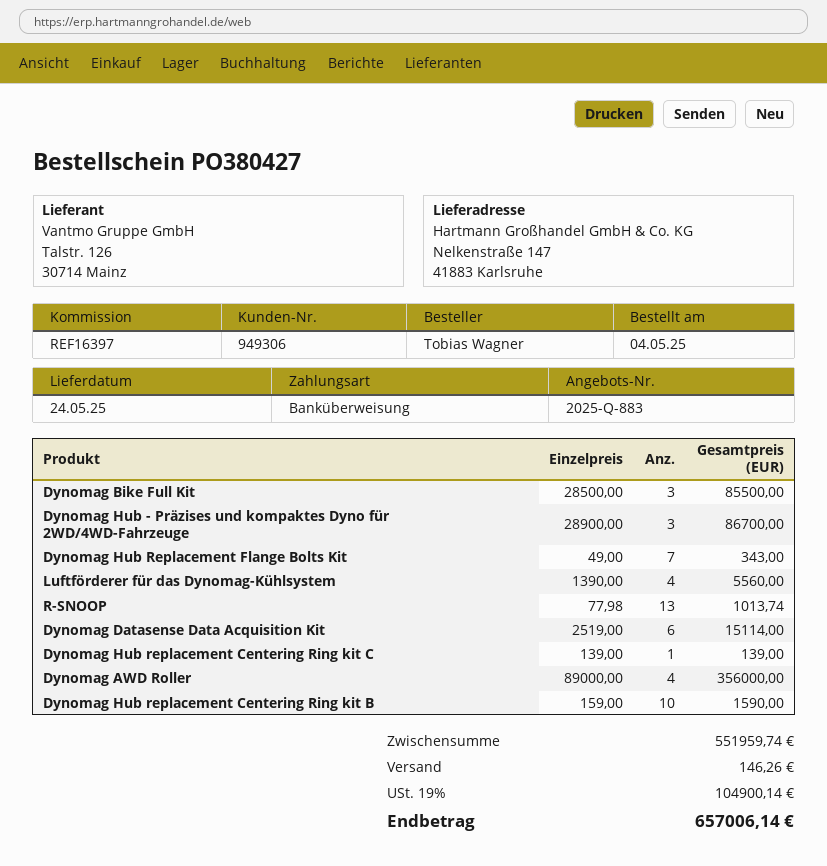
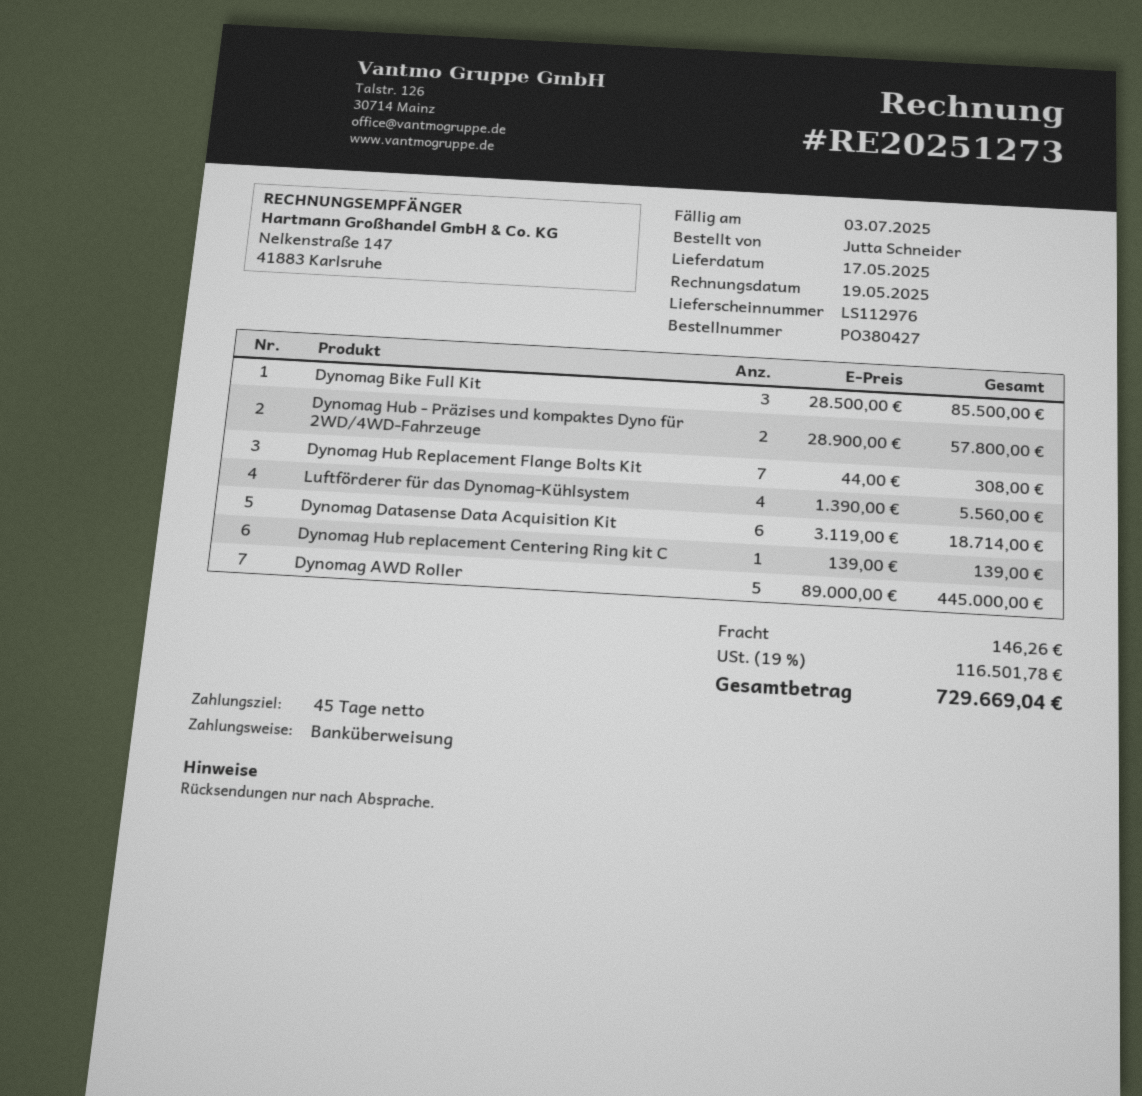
delivery date: 2025-05-24 -> 2025-05-17
ordered by: Tobias Wagner -> Jutta Schneider
Dynomag Hub - Präzises und kompaktes Dyno für 2WD/4WD-Fahrzeuge: 3 x 28900.00 = 86700.00 -> 2 x 28900.00 = 57800.00
Dynomag Hub Replacement Flange Bolts Kit: 7 x 49.00 = 343.00 -> 7 x 44.00 = 308.00
R-SNOOP: 13 x 77.98 = 1013.74 -> none
Dynomag Datasense Data Acquisition Kit: 6 x 2519.00 = 15114.00 -> 6 x 3119.00 = 18714.00
Dynomag AWD Roller: 4 x 89000.00 = 356000.00 -> 5 x 89000.00 = 445000.00
Dynomag Hub replacement Centering Ring kit B: 10 x 159.00 = 1590.00 -> none
tax: 19% = 104900.14 -> 19% = 116501.78
total: 657006.14 -> 729669.04

